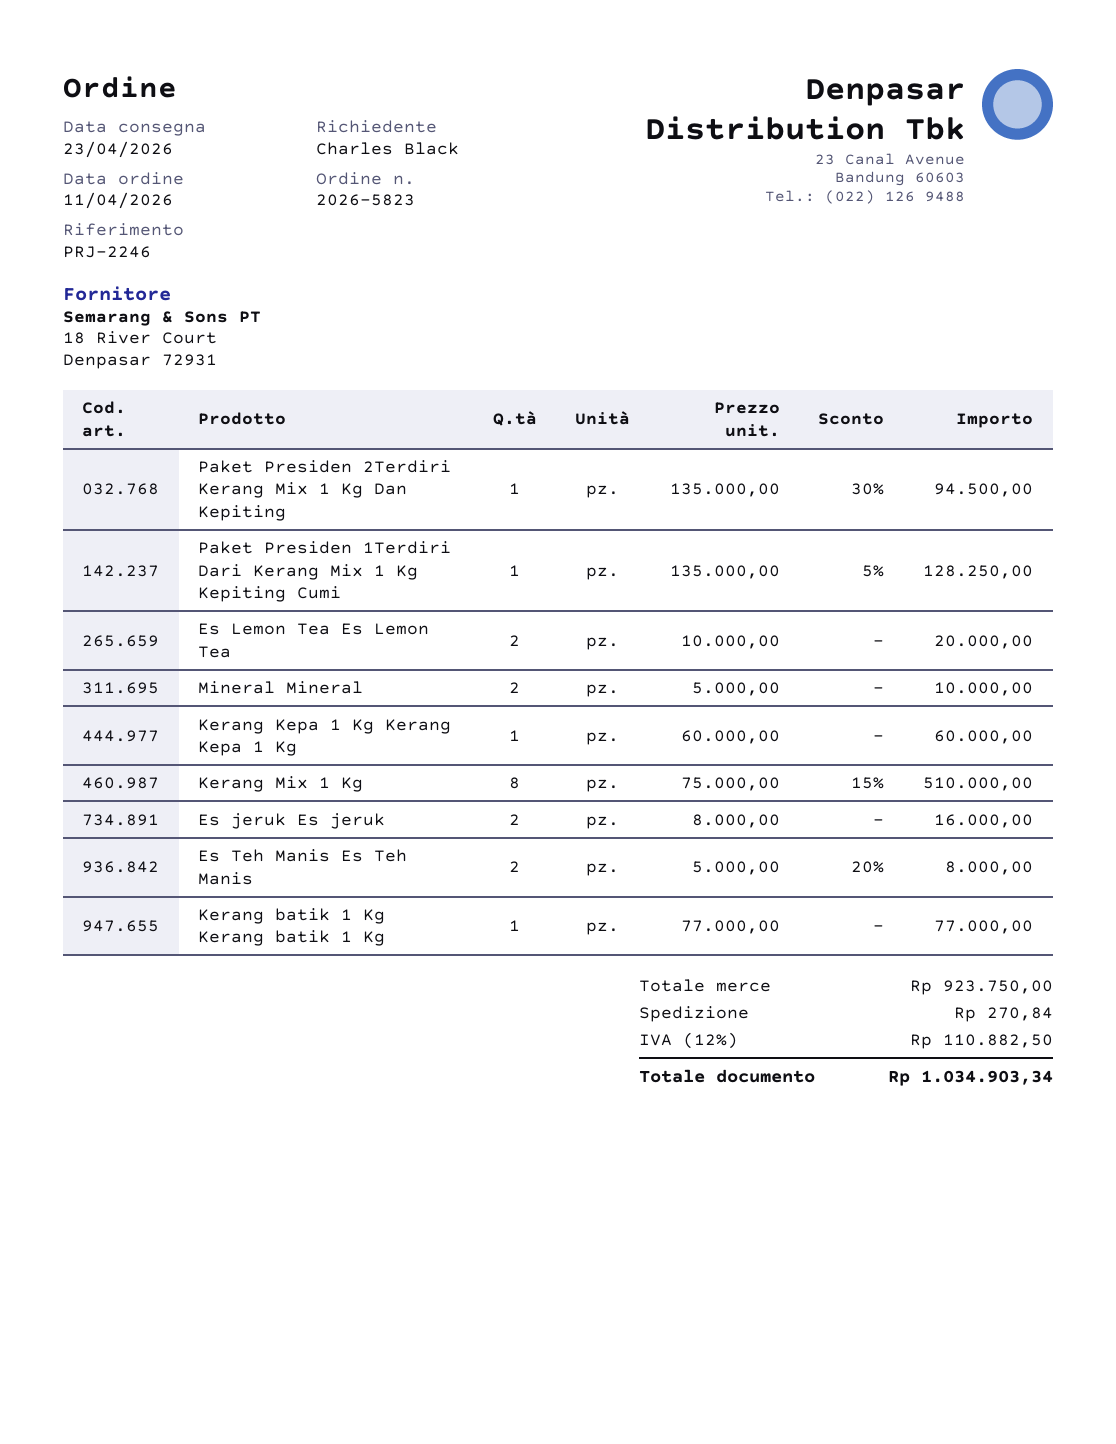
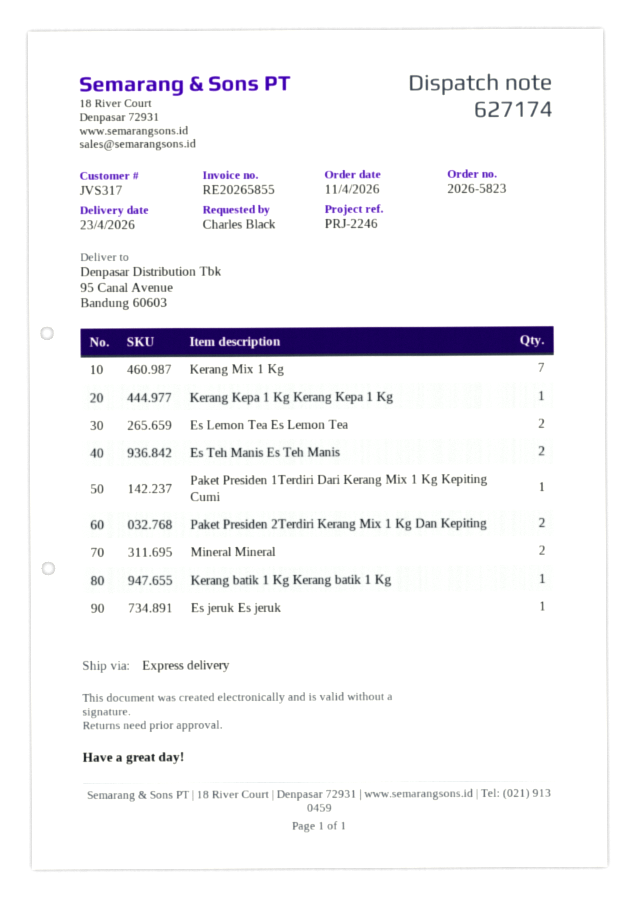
Paket Presiden 2Terdiri Kerang Mix 1 Kg Dan Kepiting: 1 -> 2
Kerang Mix 1 Kg: 8 -> 7
Es jeruk Es jeruk: 2 -> 1

